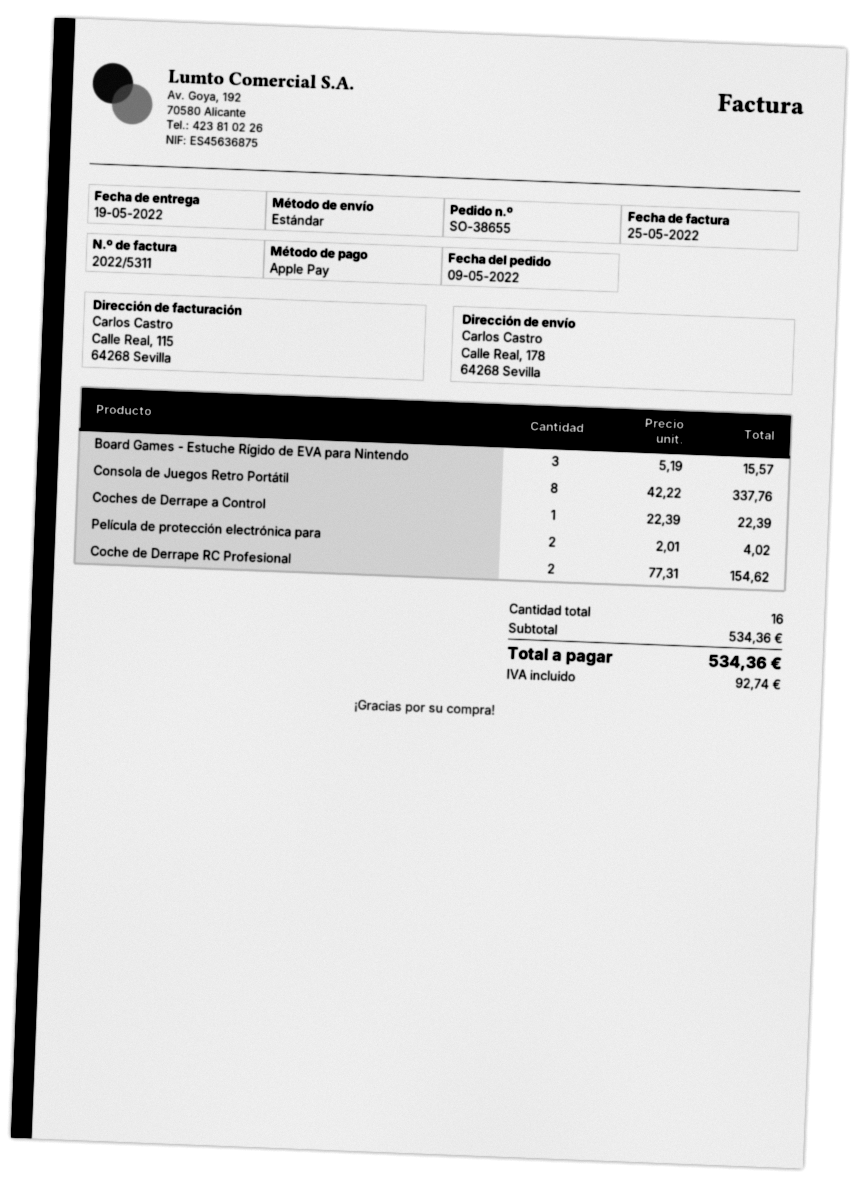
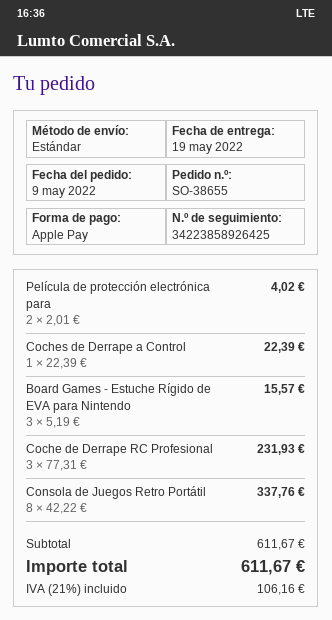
Coche de Derrape RC Profesional: 2 x 77.31 = 154.62 -> 3 x 77.31 = 231.93
subtotal: 534.36 -> 611.67
tax: 92.74 -> 106.16
total: 534.36 -> 611.67

